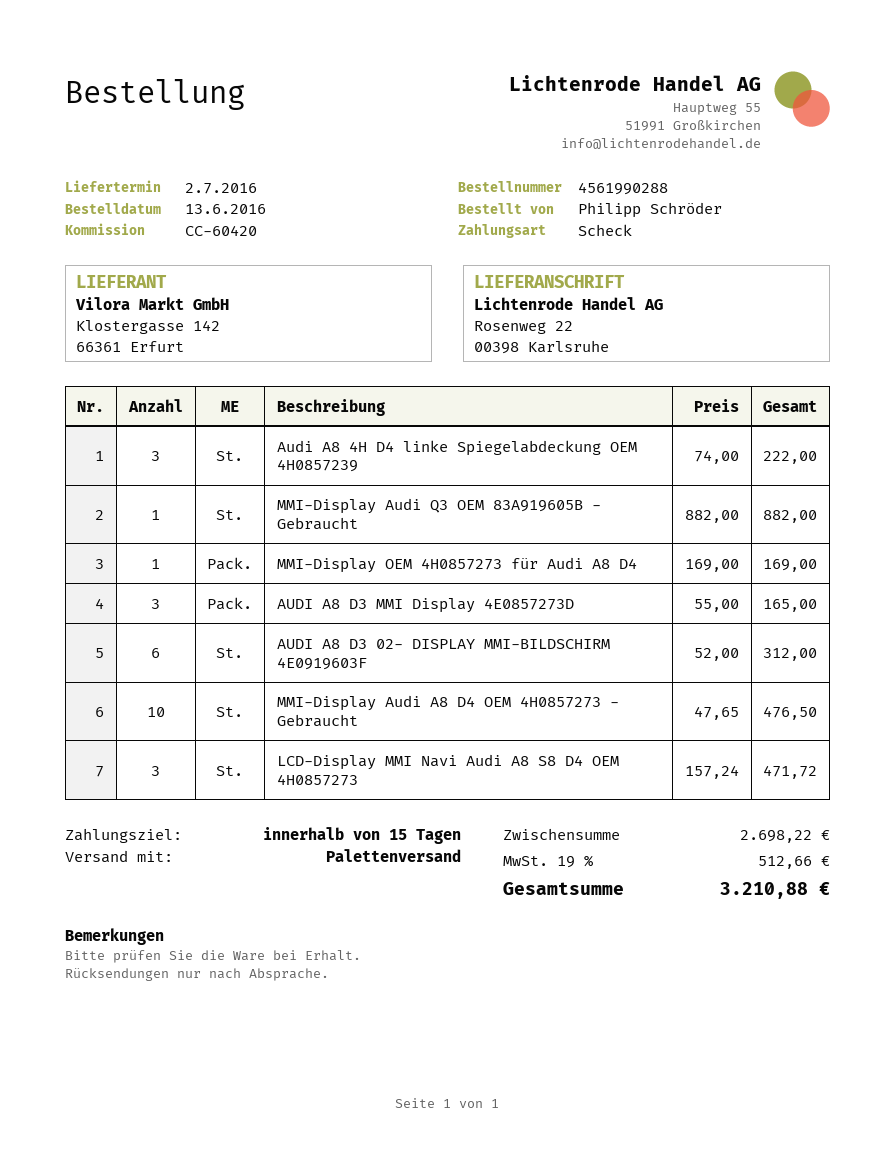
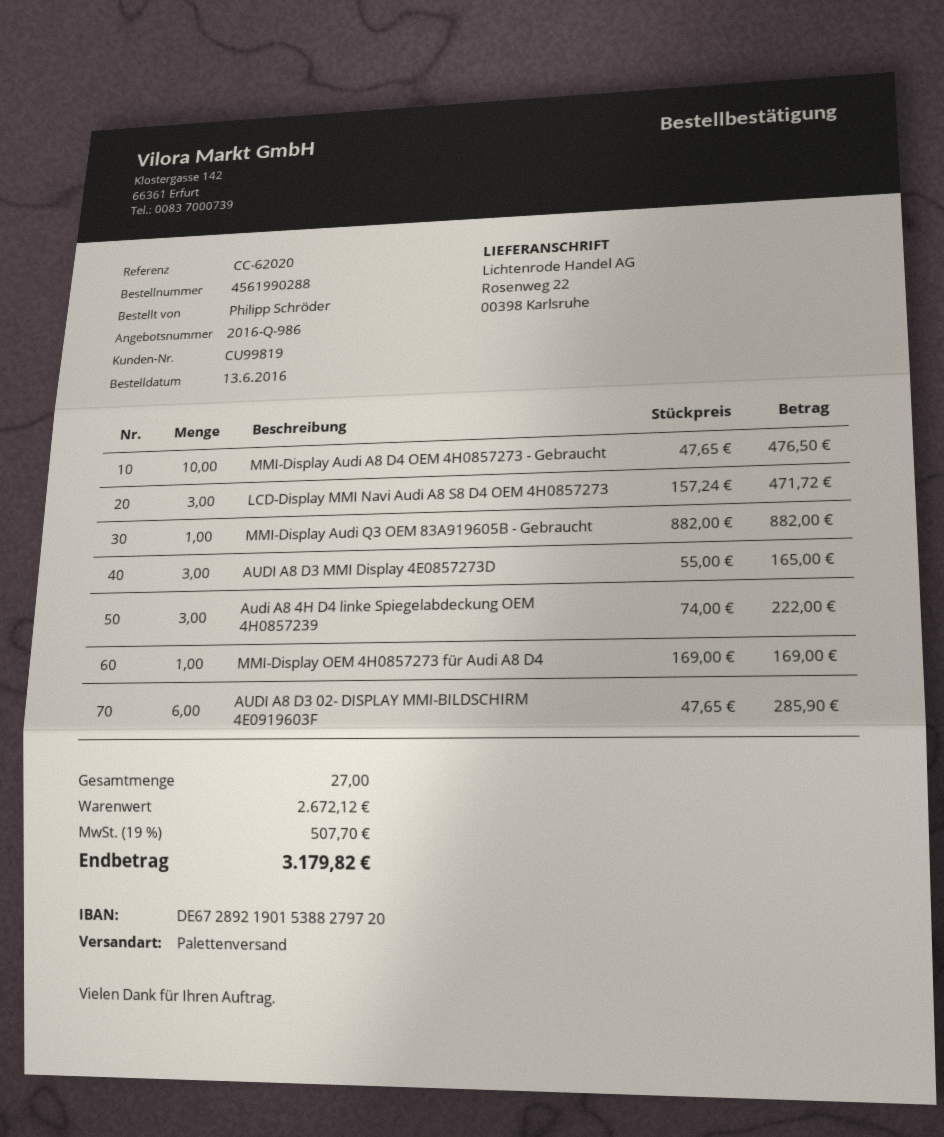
reference: CC-60420 -> CC-62020
AUDI A8 D3 02- DISPLAY MMI-BILDSCHIRM 4E0919603F: 6 x 52.00 = 312.00 -> 6 x 47.65 = 285.90
subtotal: 2698.22 -> 2672.12
tax: 19% = 512.66 -> 19% = 507.70
total: 3210.88 -> 3179.82

